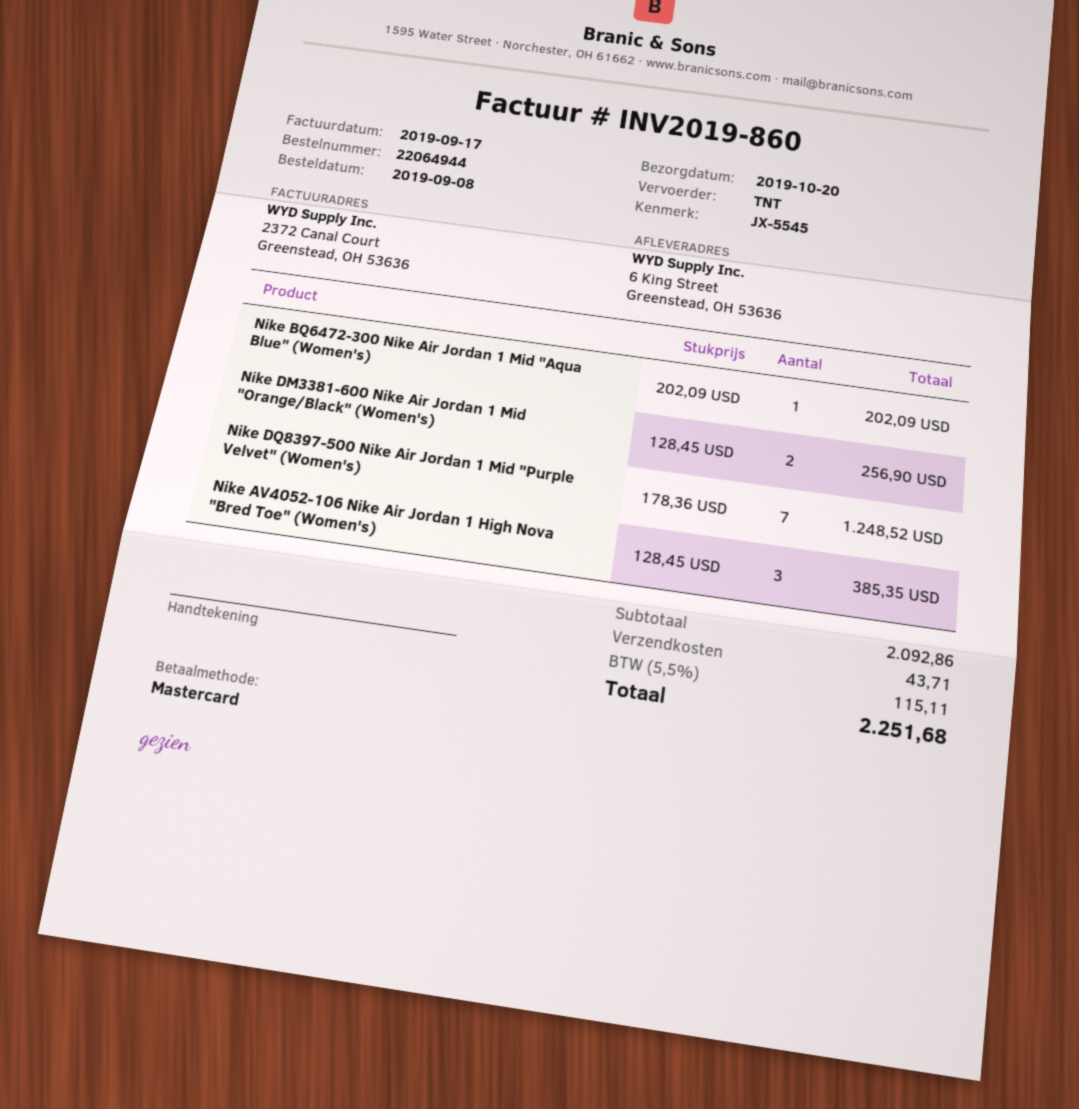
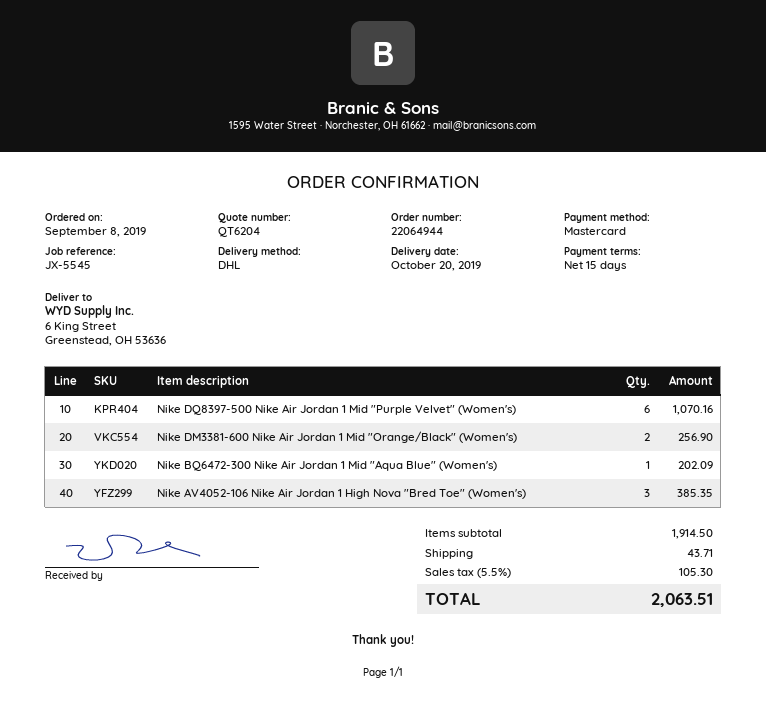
shipping method: TNT -> DHL
Nike DQ8397-500 Nike Air Jordan 1 Mid "Purple Velvet" (Women's): 7 for 1248.52 -> 6 for 1070.16
subtotal: 2092.86 -> 1914.50
tax: 5.5% = 115.11 -> 5.5% = 105.30
total: 2251.68 -> 2063.51

